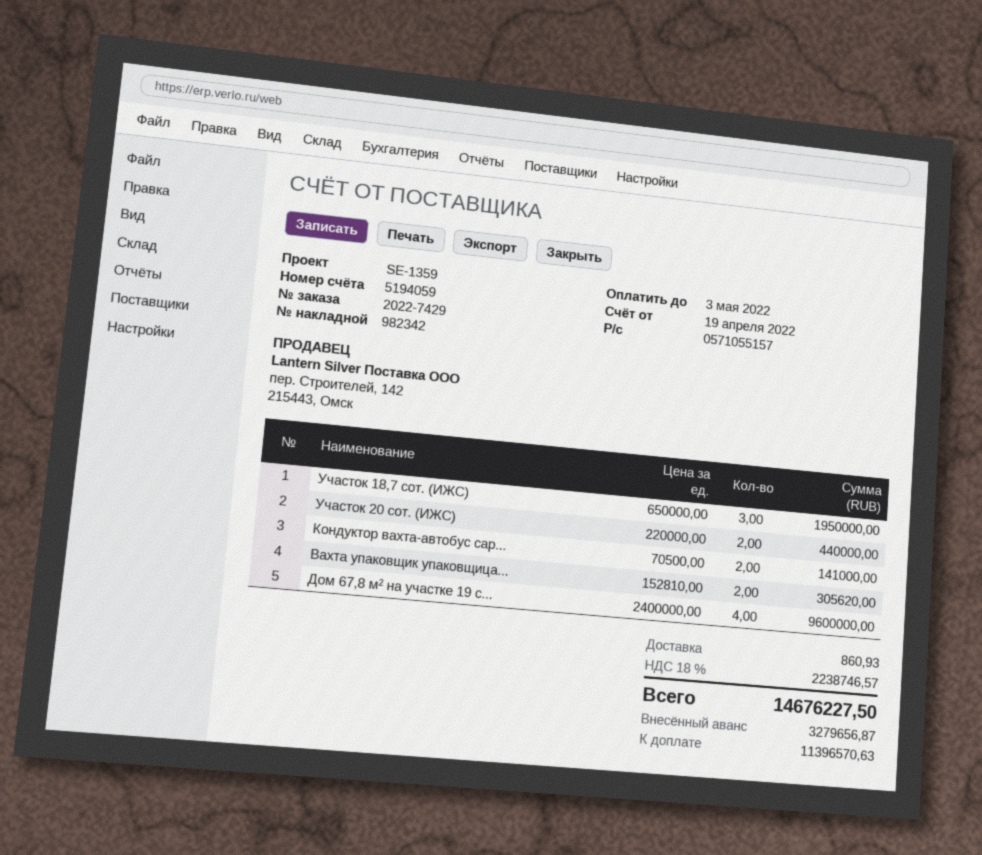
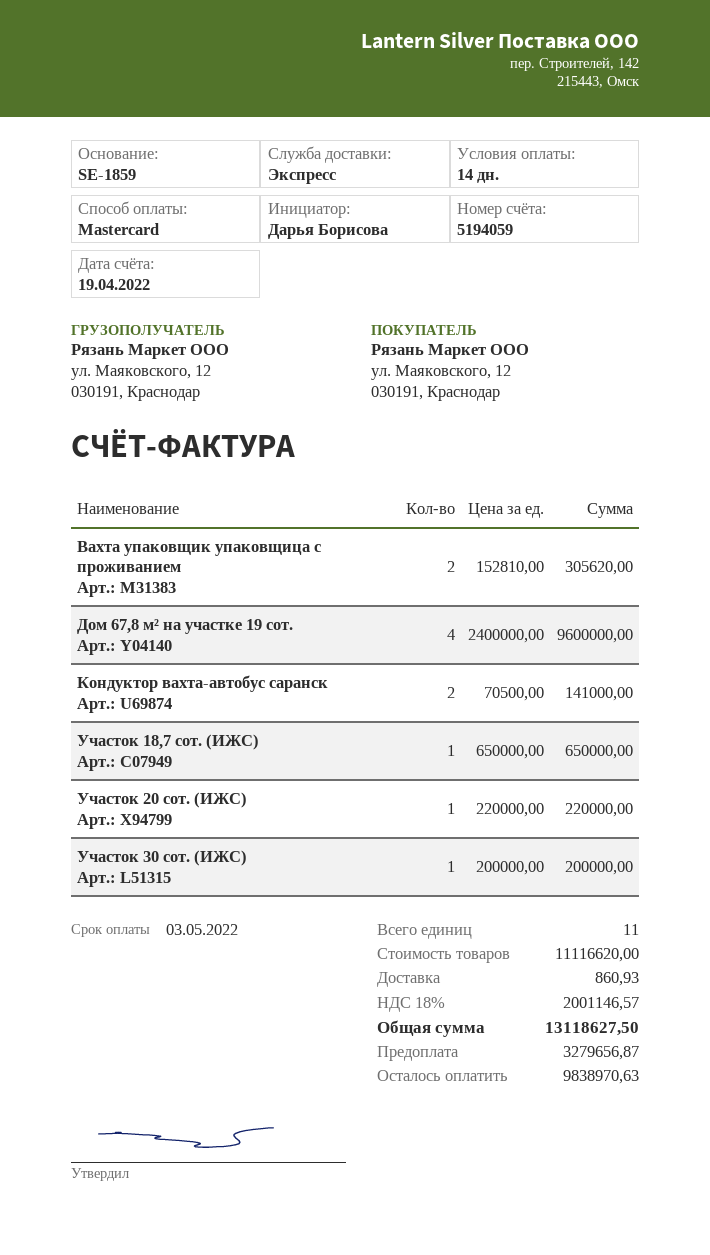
reference: SE-1359 -> SE-1859
Участок 18,7 сот. (ИЖС): 3 x 650000.00 = 1950000.00 -> 1 x 650000.00 = 650000.00
Участок 20 сот. (ИЖС): 2 x 220000.00 = 440000.00 -> 1 x 220000.00 = 220000.00
Участок 30 сот. (ИЖС): none -> 1 x 200000.00 = 200000.00
tax: 18% = 2238746.57 -> 18% = 2001146.57
total: 14676227.50 -> 13118627.50
balance: 11396570.63 -> 9838970.63

